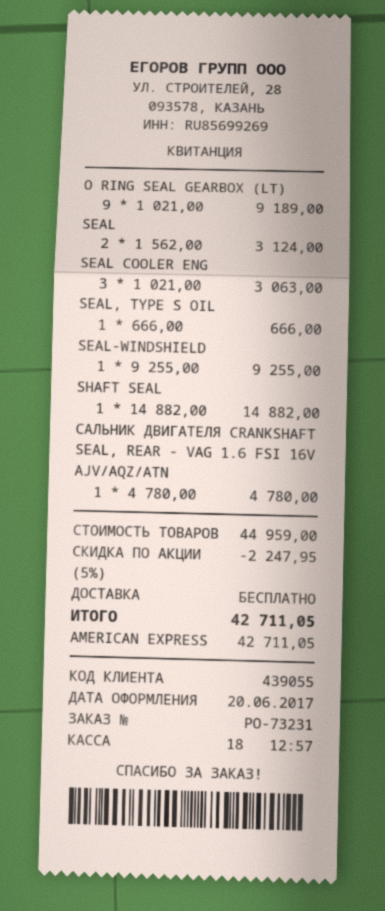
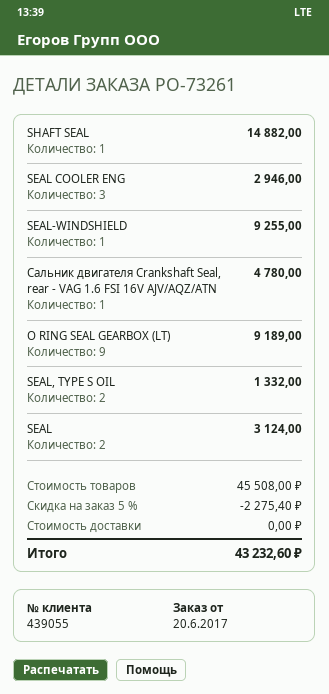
order number: PO-73231 -> PO-73261
SEAL COOLER ENG: 3 for 3063.00 -> 3 for 2946.00
SEAL, TYPE S OIL: 1 for 666.00 -> 2 for 1332.00
subtotal: 44959.00 -> 45508.00
discount: 5% = 2247.95 -> 5% = 2275.40
total: 42711.05 -> 43232.60

